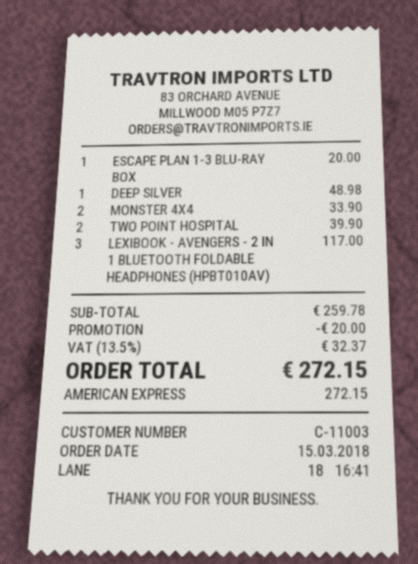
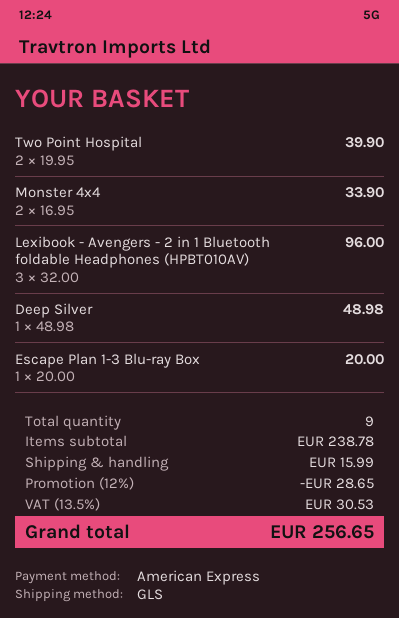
LEXIBOOK - AVENGERS - 2 IN 1 BLUETOOTH FOLDABLE HEADPHONES (HPBT010AV): 3 for 117.00 -> 3 for 96.00
subtotal: 259.78 -> 238.78
discount: 20.00 -> 28.65
shipping: none -> 15.99
tax: 13.5% = 32.37 -> 13.5% = 30.53
total: 272.15 -> 256.65

